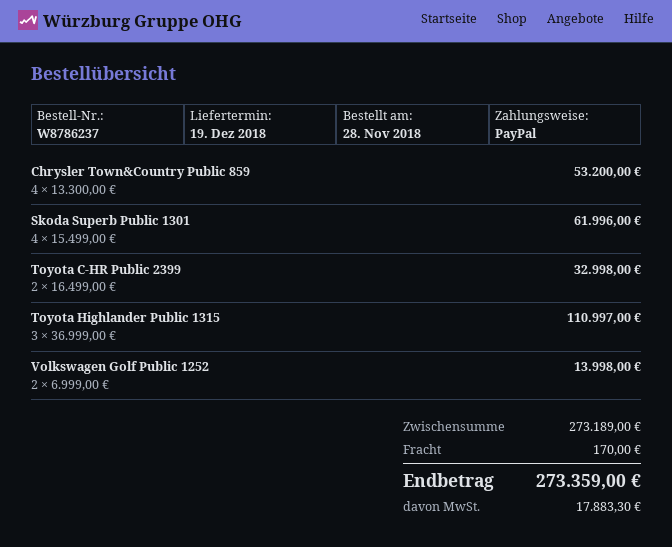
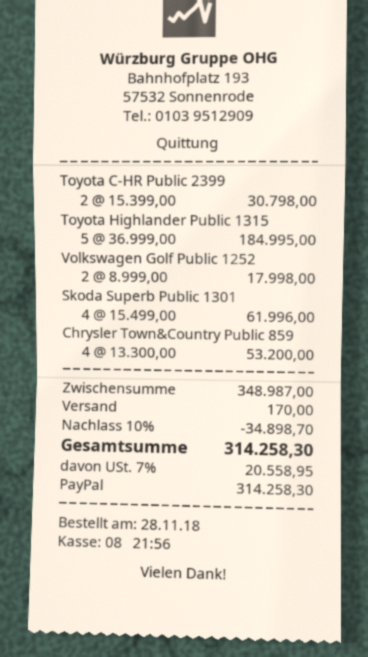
Toyota C-HR Public 2399: 2 x 16499.00 = 32998.00 -> 2 x 15399.00 = 30798.00
Toyota Highlander Public 1315: 3 x 36999.00 = 110997.00 -> 5 x 36999.00 = 184995.00
Volkswagen Golf Public 1252: 2 x 6999.00 = 13998.00 -> 2 x 8999.00 = 17998.00
subtotal: 273189.00 -> 348987.00
discount: none -> 10% = 34898.70
tax: 17883.30 -> 20558.95
total: 273359.00 -> 314258.30

